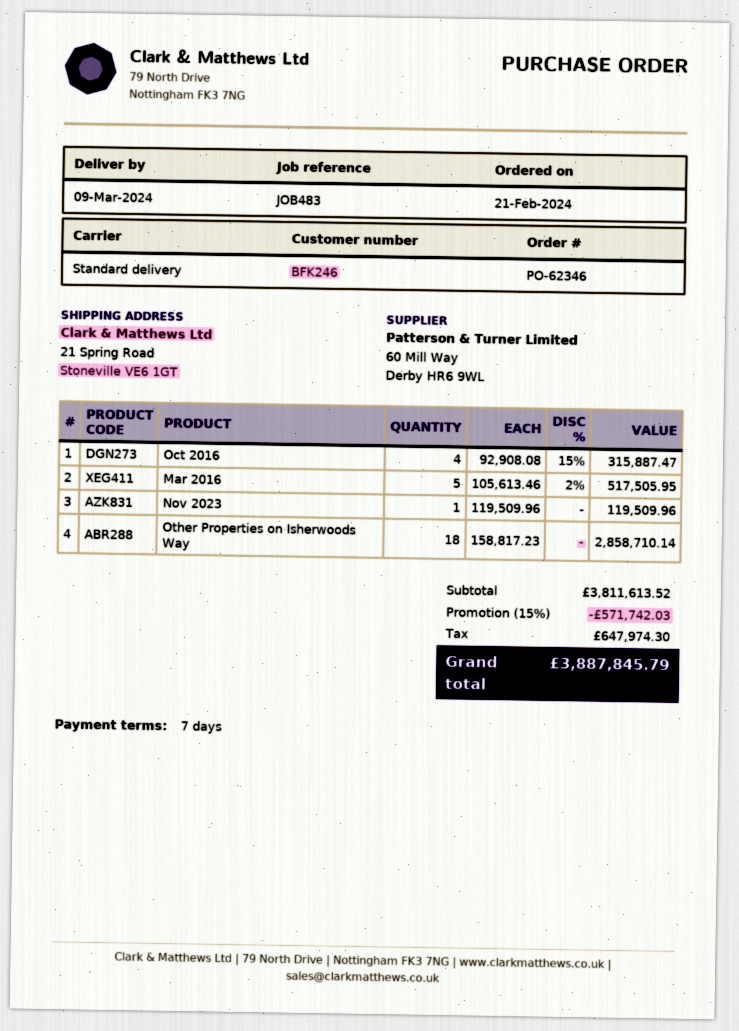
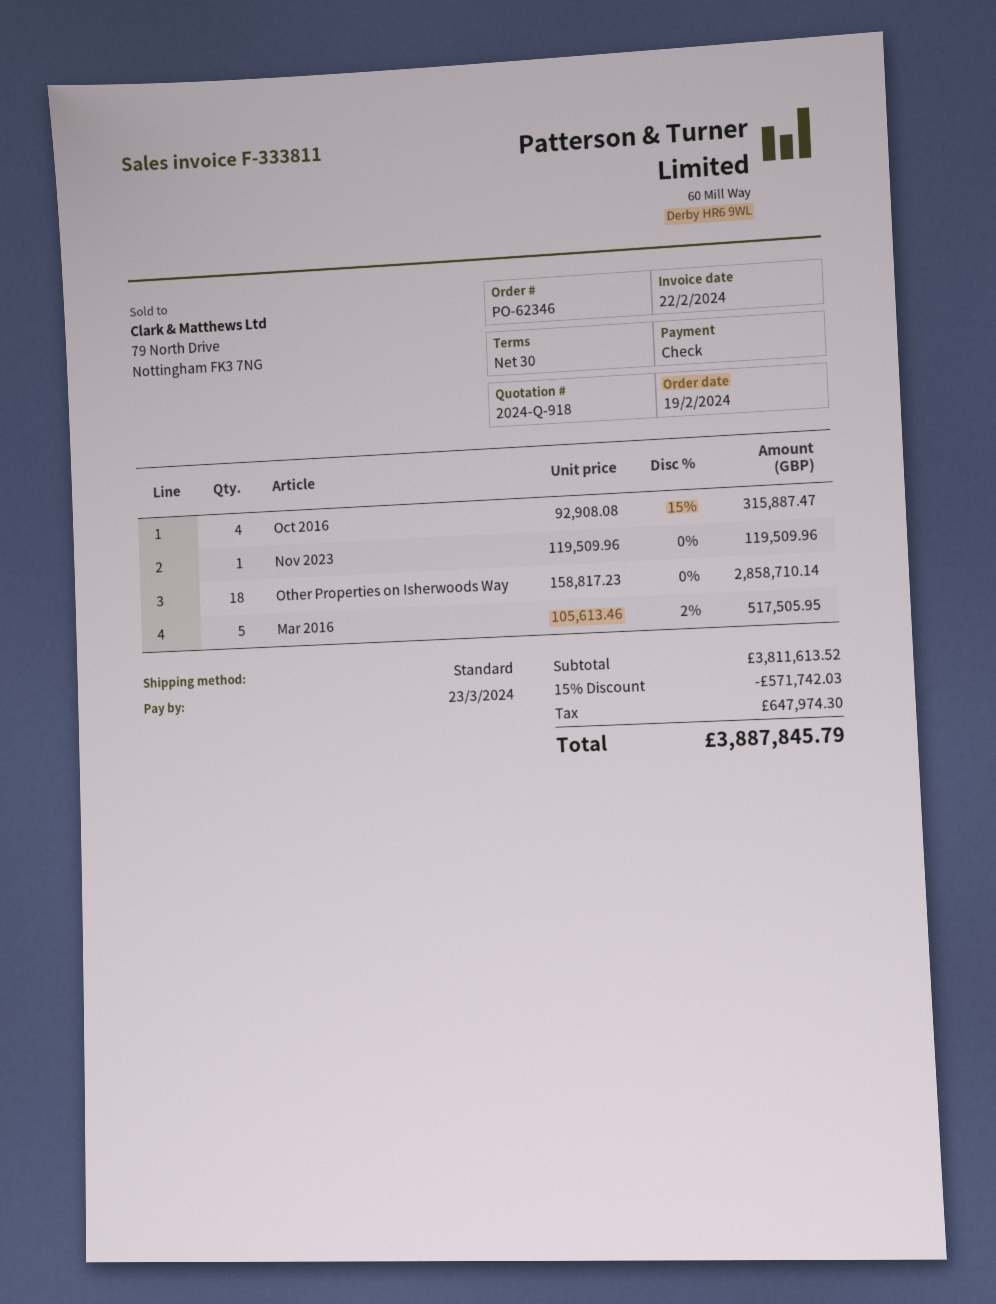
order date: 2024-02-21 -> 2024-02-19
payment terms: 7 days -> 30 days

